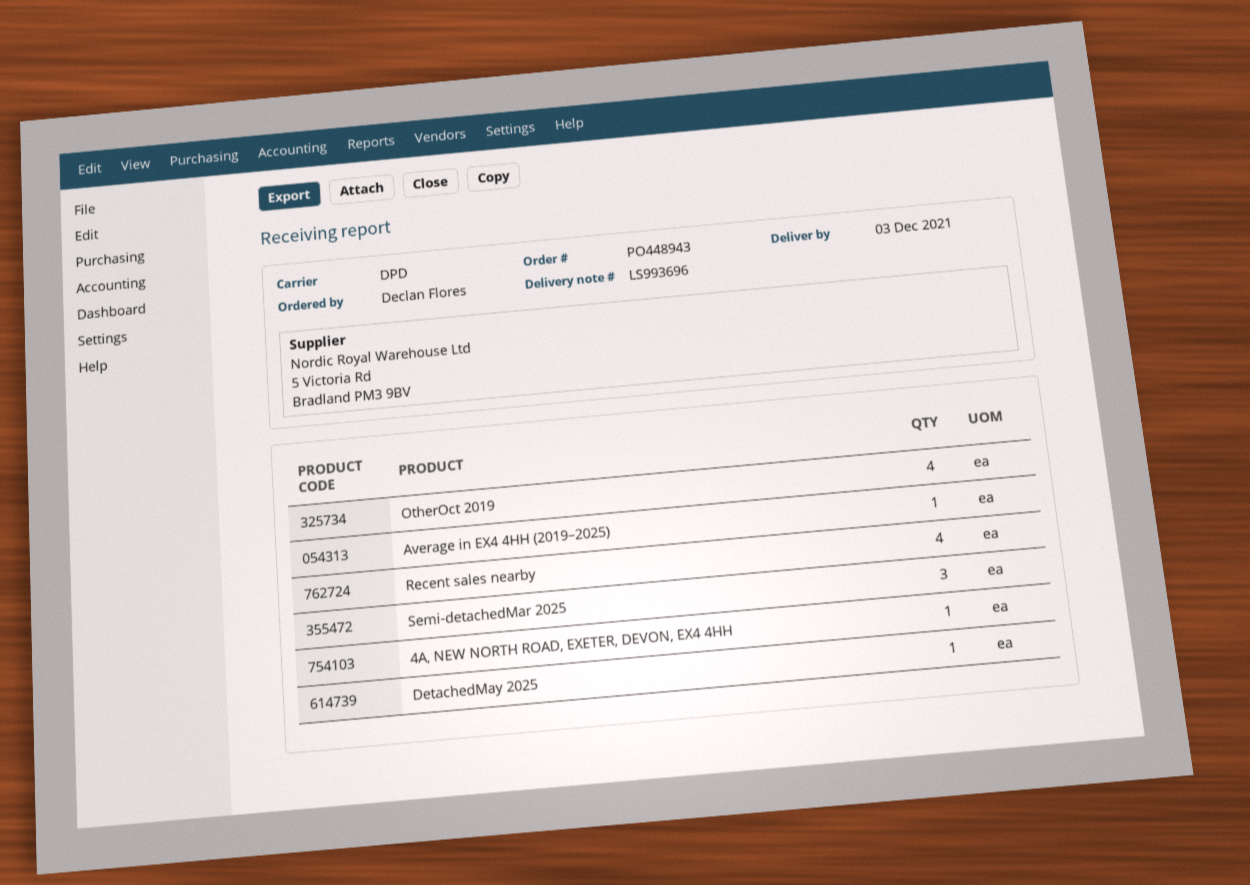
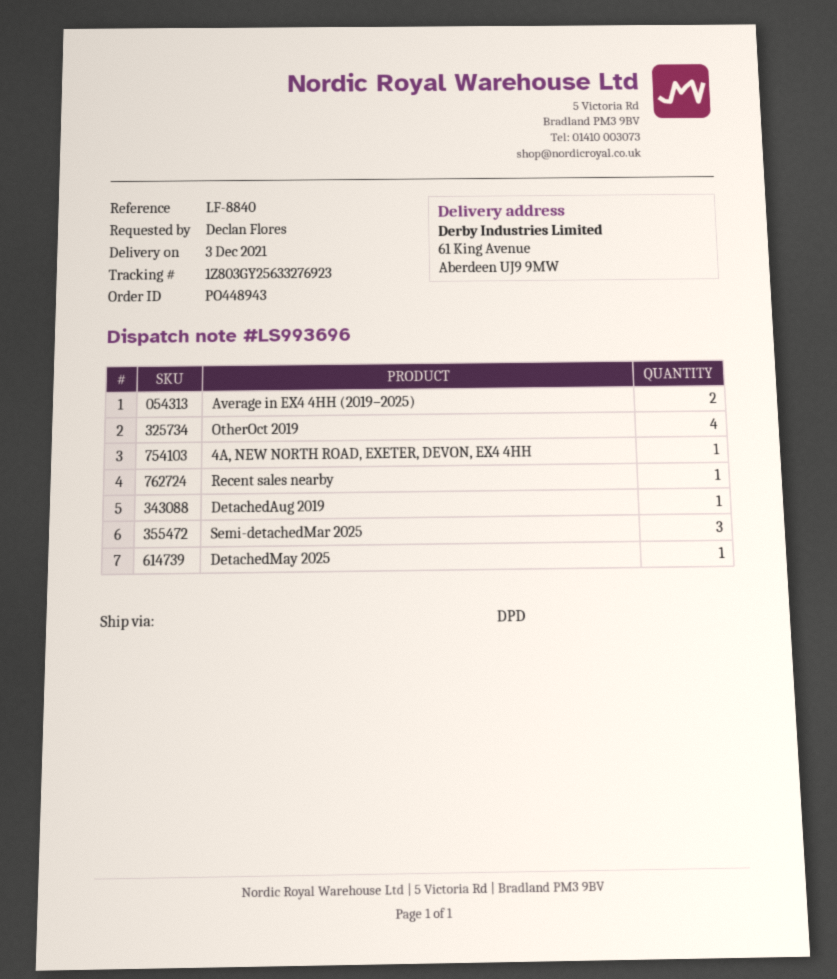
Average in EX4 4HH (2019–2025): 1 -> 2
Recent sales nearby: 4 -> 1
DetachedAug 2019: none -> 1

